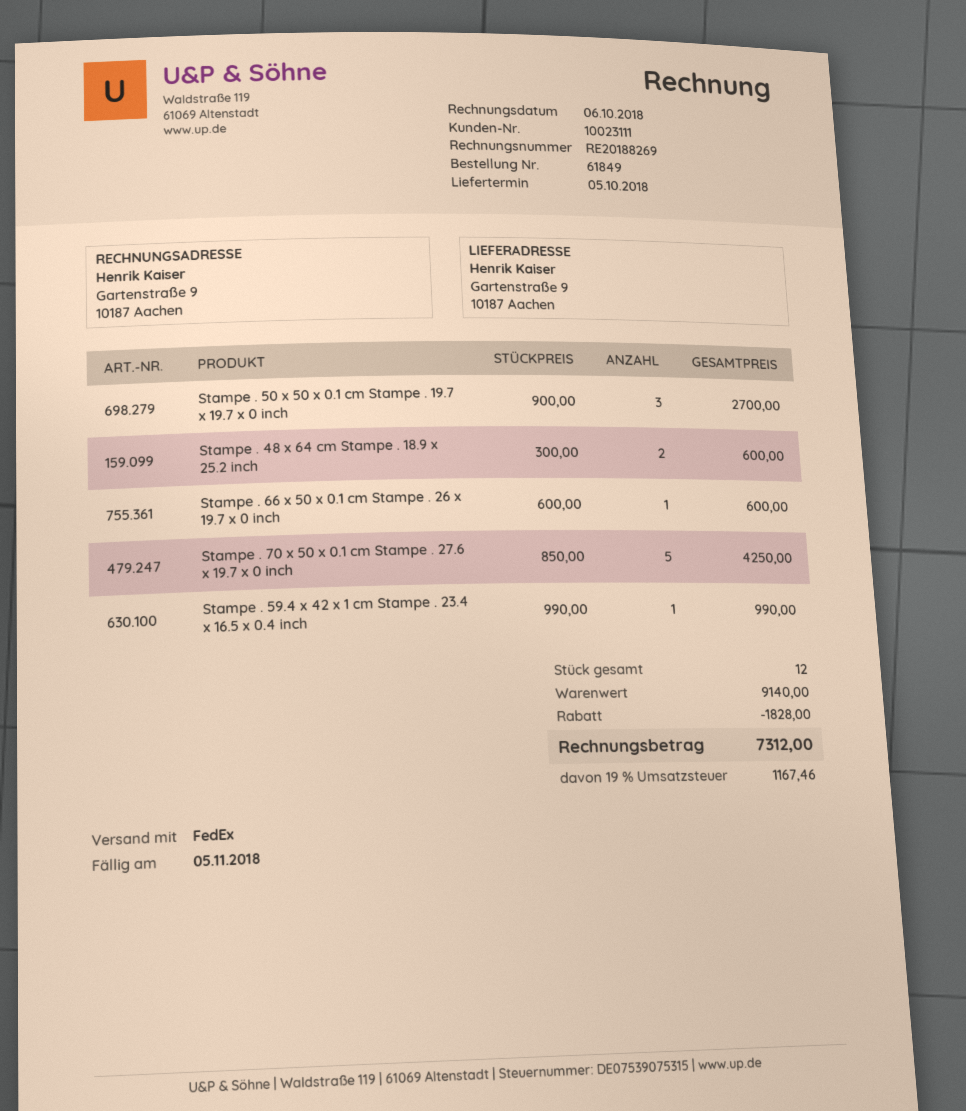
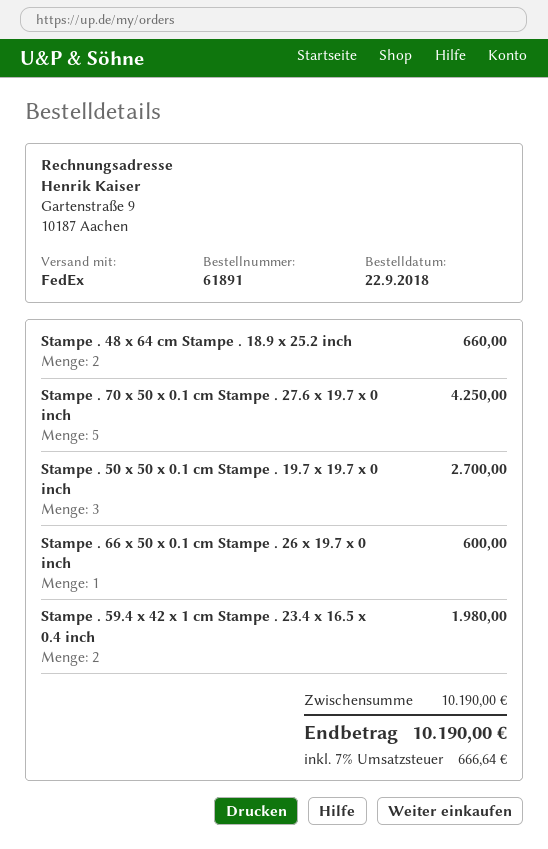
order number: 61849 -> 61891
Stampe . 48 x 64 cm Stampe . 18.9 x 25.2 inch: 2 for 600.00 -> 2 for 660.00
Stampe . 59.4 x 42 x 1 cm Stampe . 23.4 x 16.5 x 0.4 inch: 1 for 990.00 -> 2 for 1980.00
subtotal: 9140.00 -> 10190.00
discount: 1828.00 -> none
tax: 19% = 1167.46 -> 7% = 666.64
total: 7312.00 -> 10190.00

